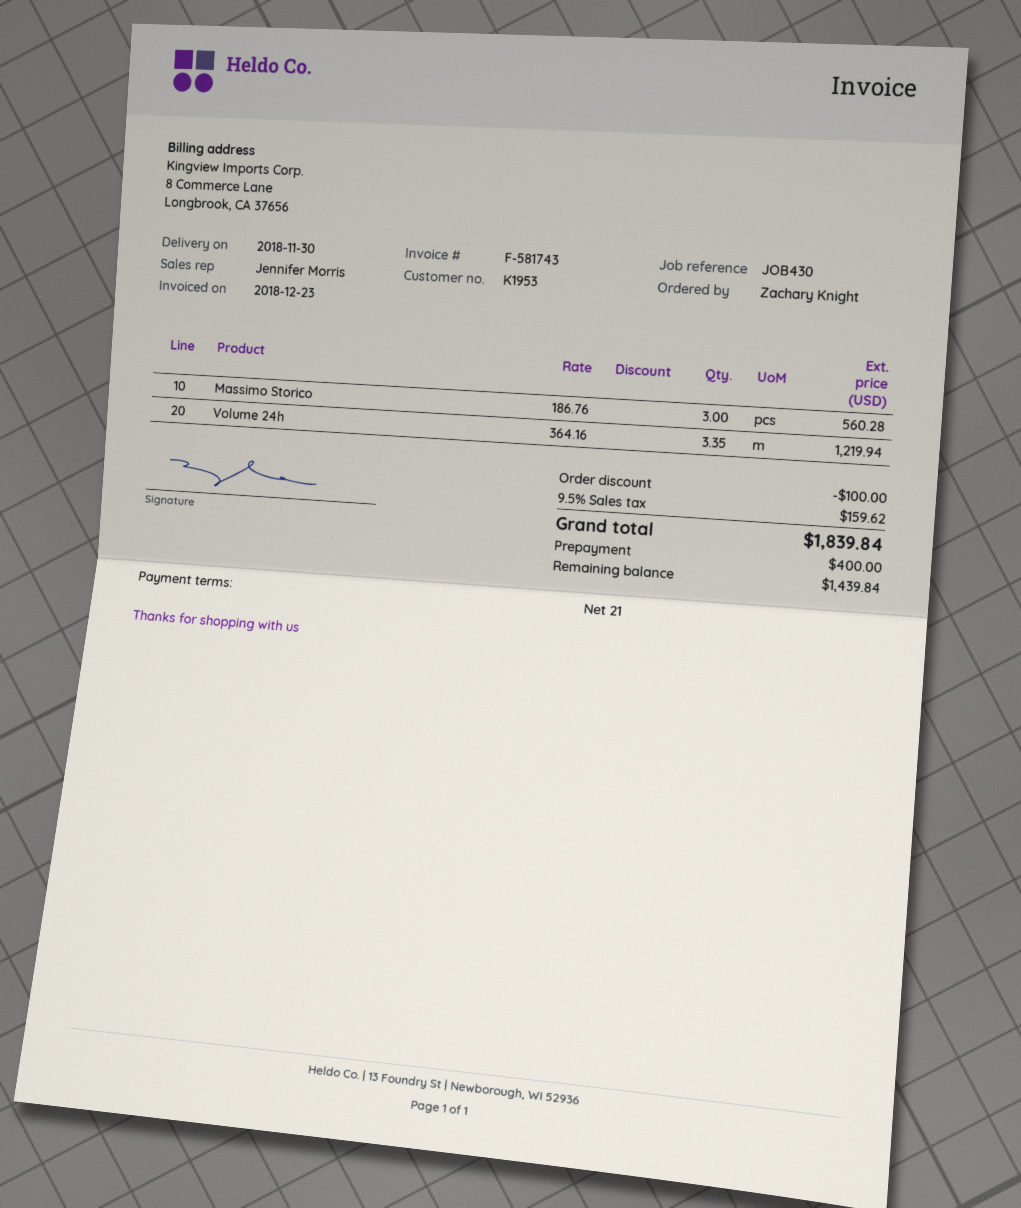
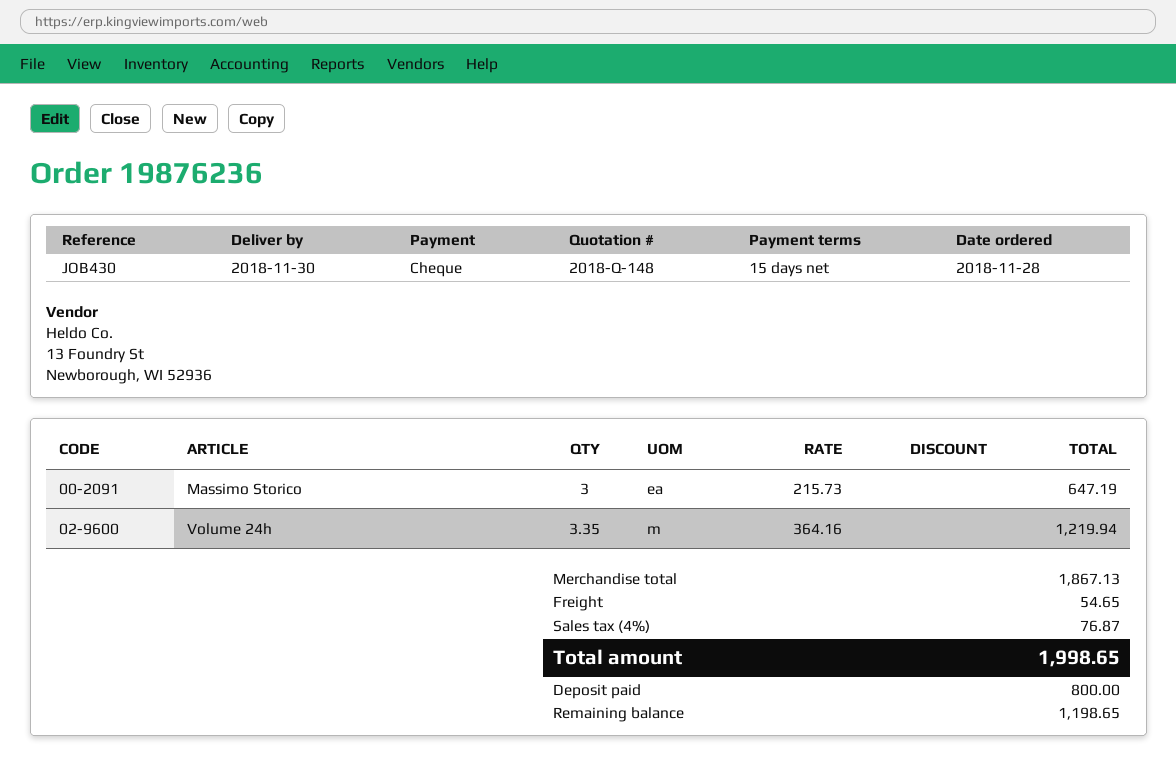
payment terms: 21 days -> 15 days
Massimo Storico: 3 x 186.76 = 560.28 -> 3 x 215.73 = 647.19
discount: 100.00 -> none
shipping: none -> 54.65
tax: 9.5% = 159.62 -> 4% = 76.87
total: 1839.84 -> 1998.65
deposit: 400.00 -> 800.00
balance: 1439.84 -> 1198.65

